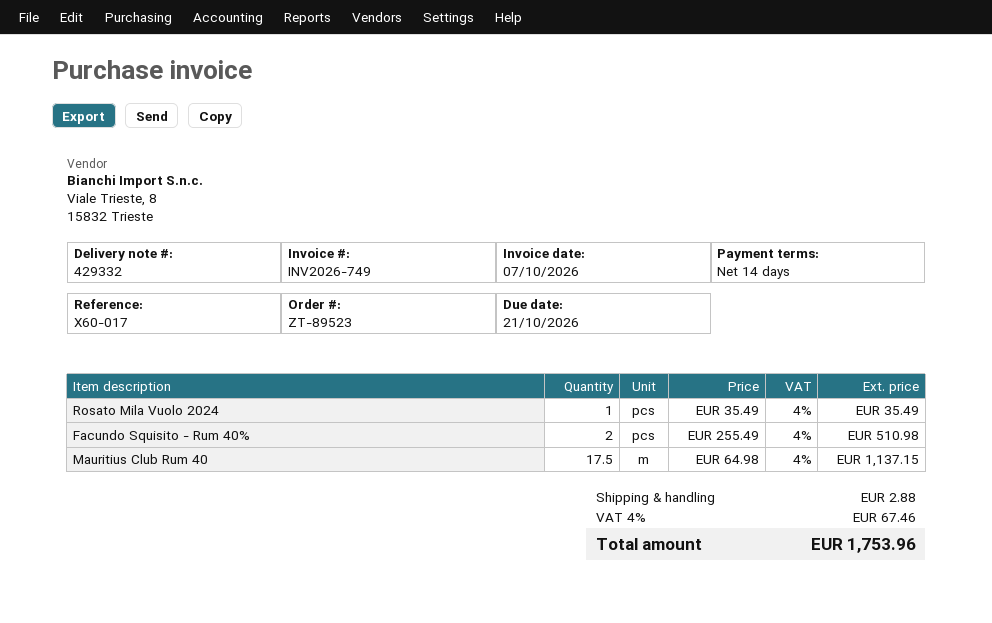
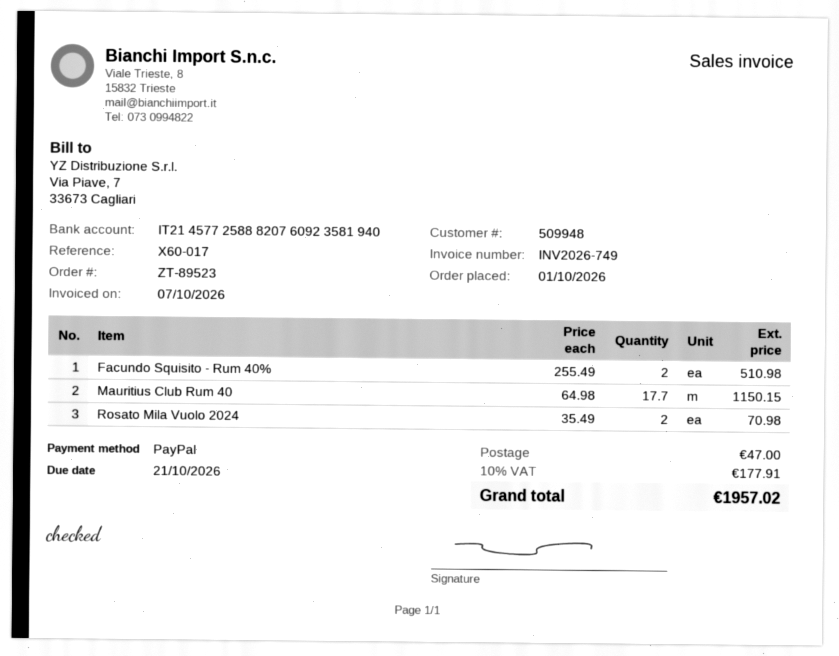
Rosato Mila Vuolo 2024: 1 x 35.49 = 35.49 -> 2 x 35.49 = 70.98
Mauritius Club Rum 40: 17.5 x 64.98 = 1137.15 -> 17.7 x 64.98 = 1150.15
shipping: 2.88 -> 47.00
tax: 4% = 67.46 -> 10% = 177.91
total: 1753.96 -> 1957.02

